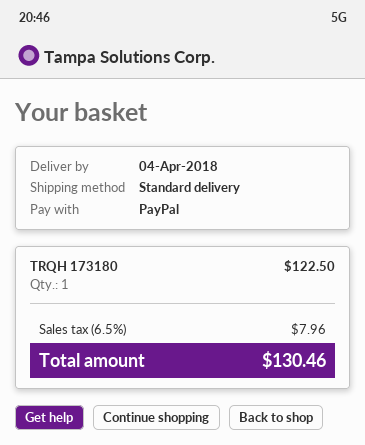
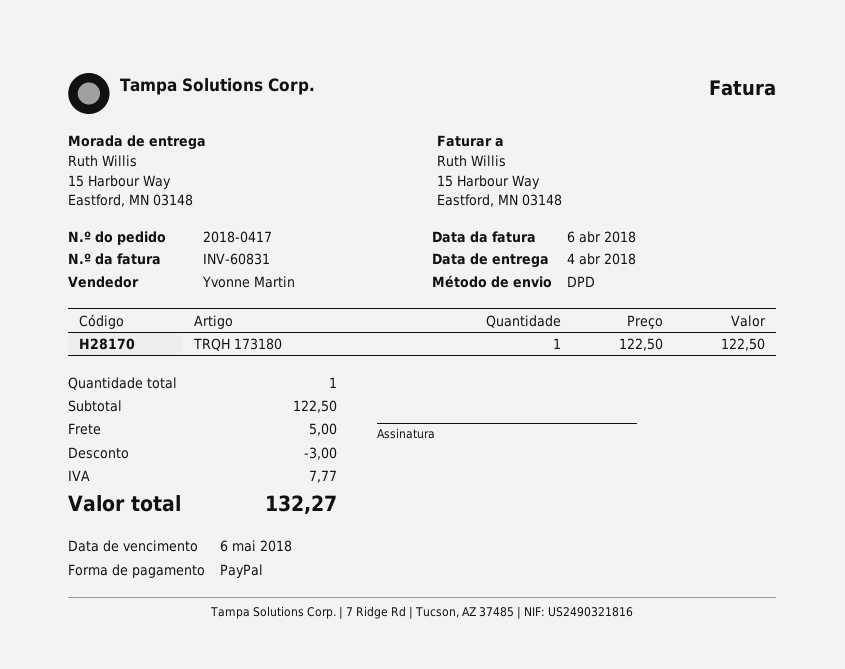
shipping method: standard -> DPD
discount: none -> 3.00
shipping: none -> 5.00
tax: 7.96 -> 7.77
total: 130.46 -> 132.27

